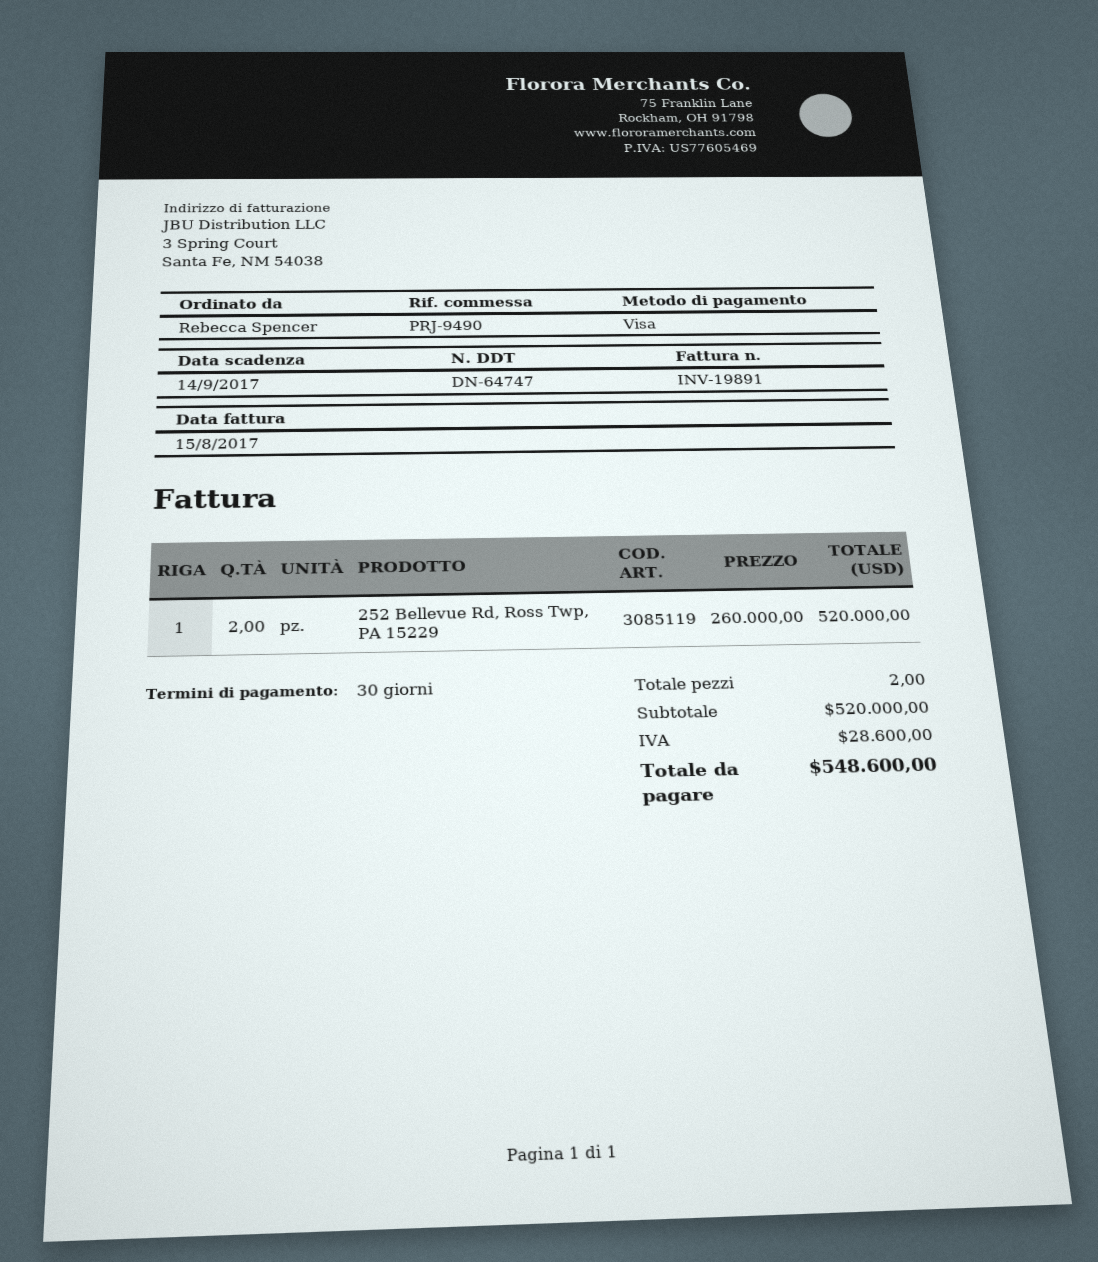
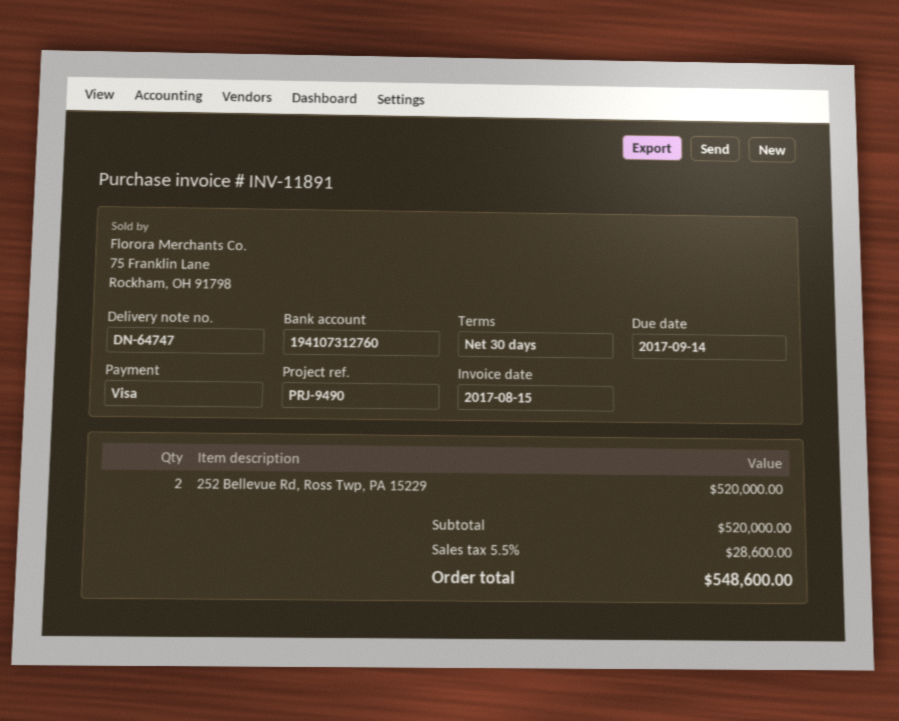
invoice number: INV-19891 -> INV-11891

